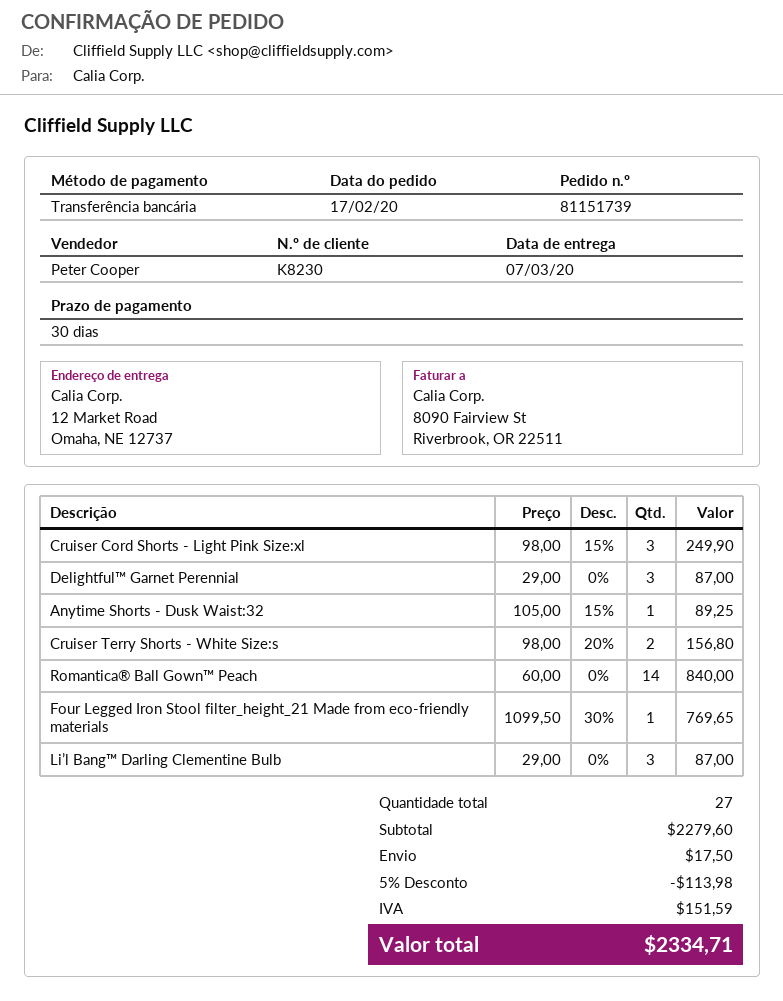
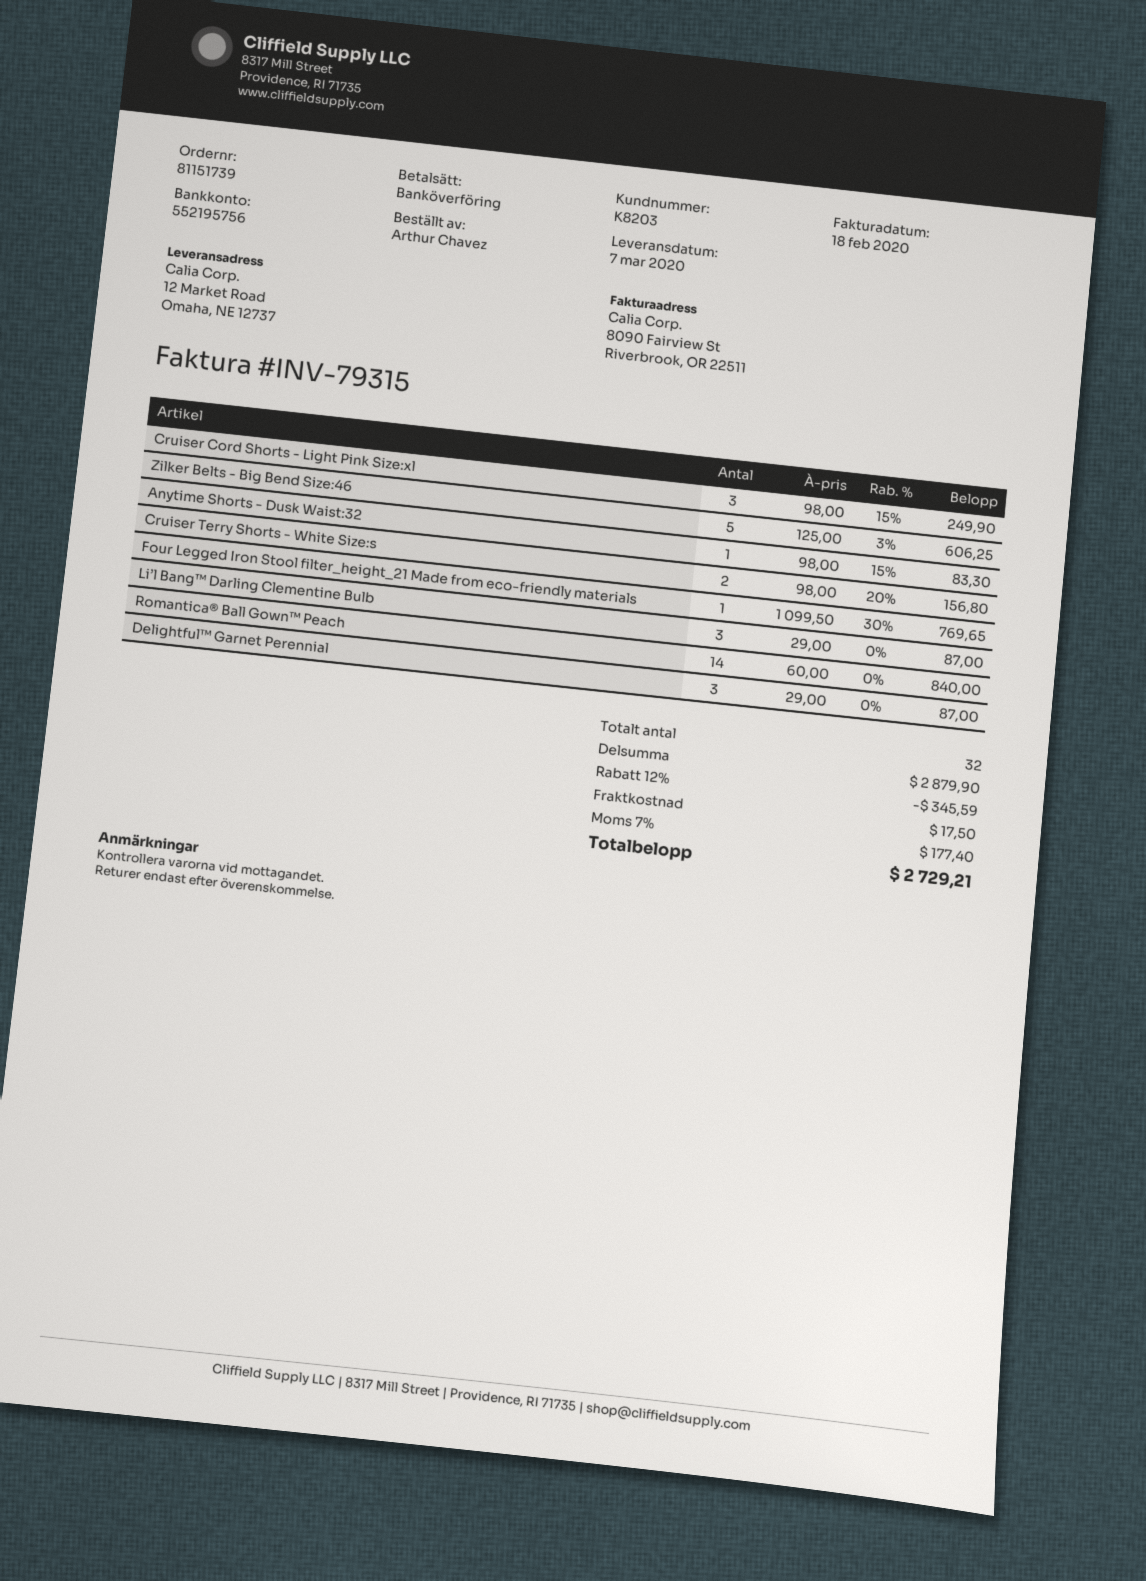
customer number: K8230 -> K8203
Anytime Shorts - Dusk Waist:32: 1 x 105.00 - 15% = 89.25 -> 1 x 98.00 - 15% = 83.30
Zilker Belts - Big Bend Size:46: none -> 5 x 125.00 - 3% = 606.25
total quantity: 27 -> 32
subtotal: 2279.60 -> 2879.90
discount: 5% = 113.98 -> 12% = 345.59
tax: 151.59 -> 177.40
total: 2334.71 -> 2729.21

